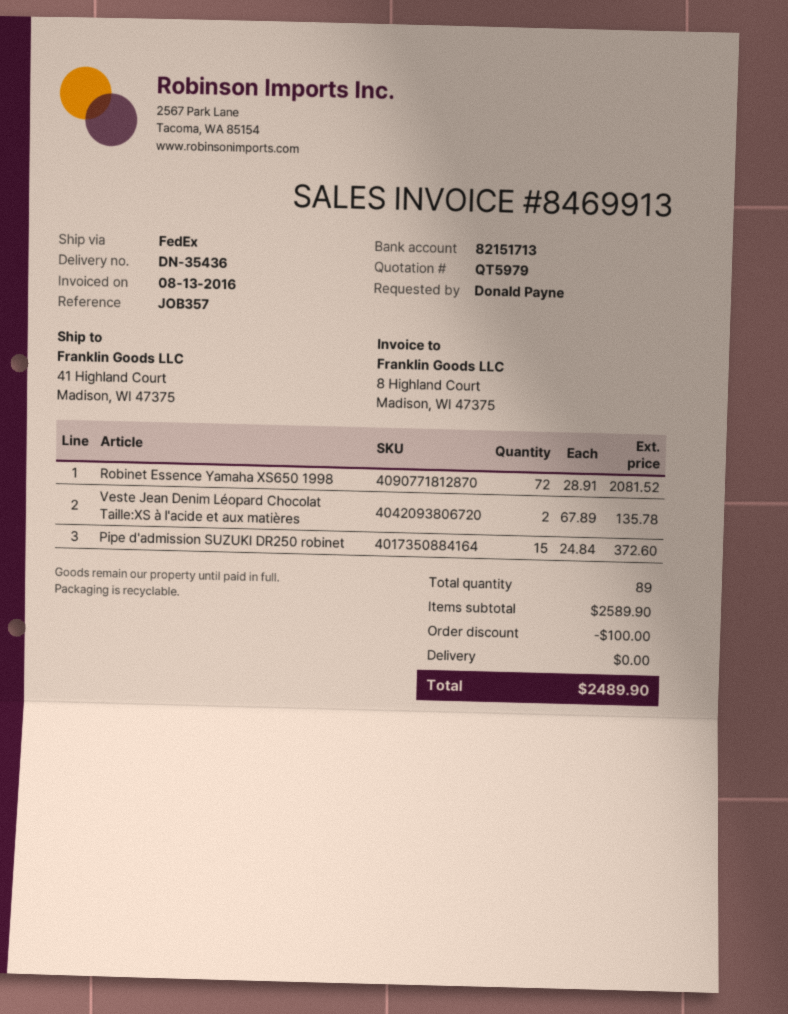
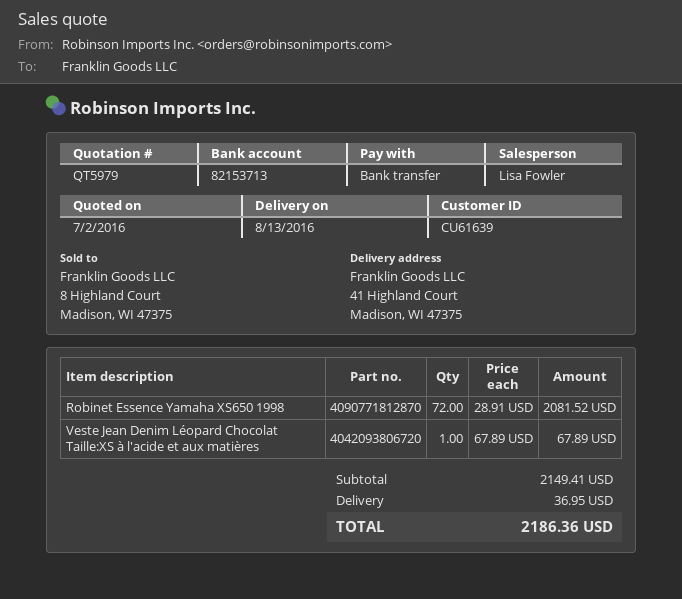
bank account: 82151713 -> 82153713
Veste Jean Denim Léopard Chocolat Taille:XS à l'acide et aux matières: 2 x 67.89 = 135.78 -> 1 x 67.89 = 67.89
Pipe d'admission SUZUKI DR250 robinet: 15 x 24.84 = 372.60 -> none
subtotal: 2589.90 -> 2149.41
discount: 100.00 -> none
shipping: 0.00 -> 36.95
total: 2489.90 -> 2186.36

